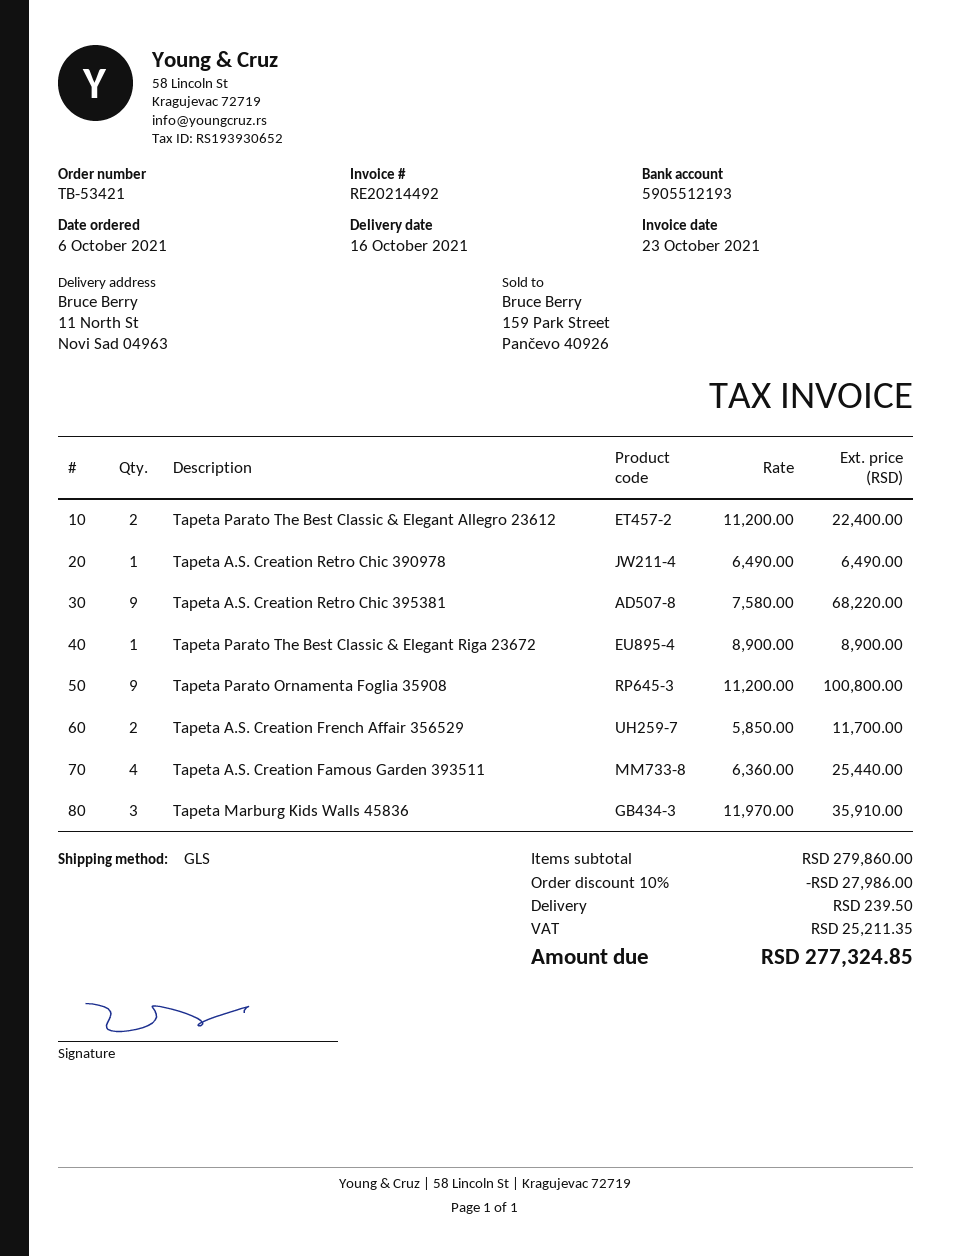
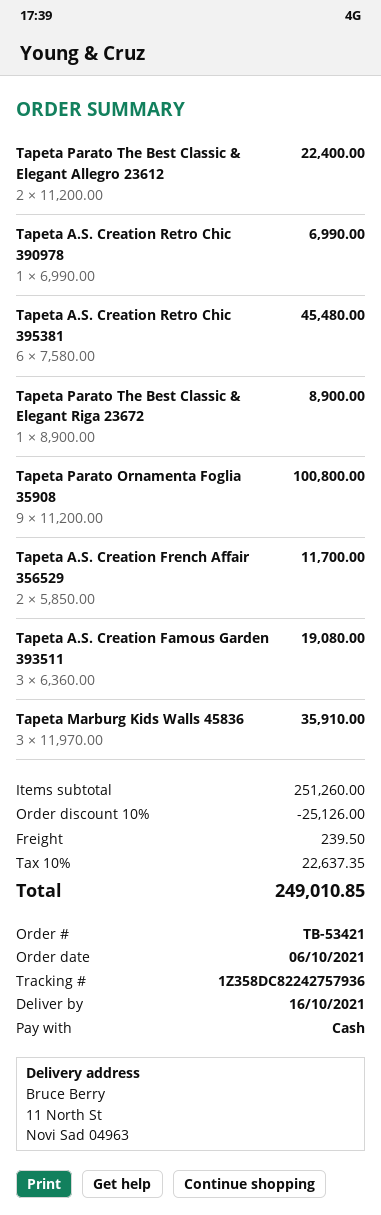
Tapeta A.S. Creation Retro Chic 390978: 1 x 6490.00 = 6490.00 -> 1 x 6990.00 = 6990.00
Tapeta A.S. Creation Retro Chic 395381: 9 x 7580.00 = 68220.00 -> 6 x 7580.00 = 45480.00
Tapeta A.S. Creation Famous Garden 393511: 4 x 6360.00 = 25440.00 -> 3 x 6360.00 = 19080.00
subtotal: 279860.00 -> 251260.00
discount: 10% = 27986.00 -> 10% = 25126.00
tax: 25211.35 -> 22637.35
total: 277324.85 -> 249010.85

